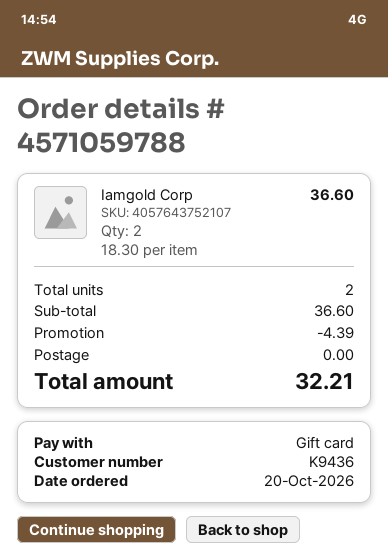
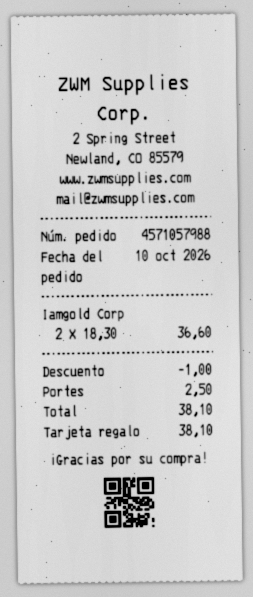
order number: 4571059788 -> 4571057988
order date: 2026-10-20 -> 2026-10-10
discount: 4.39 -> 1.00
shipping: 0.00 -> 2.50
total: 32.21 -> 38.10

